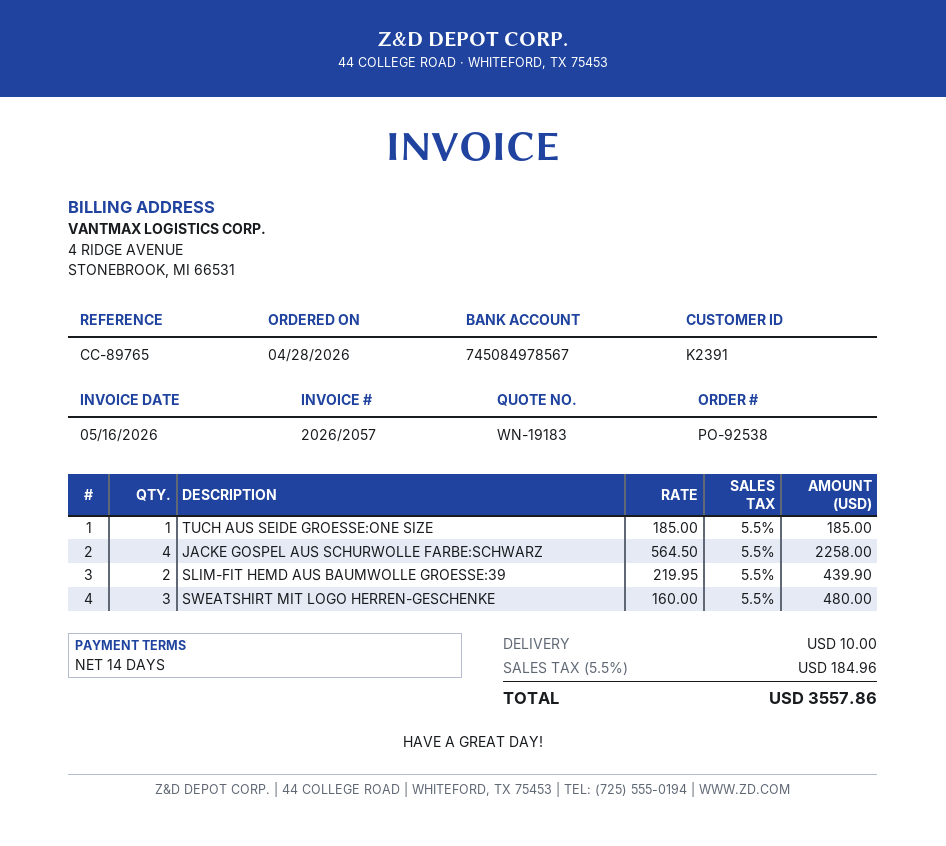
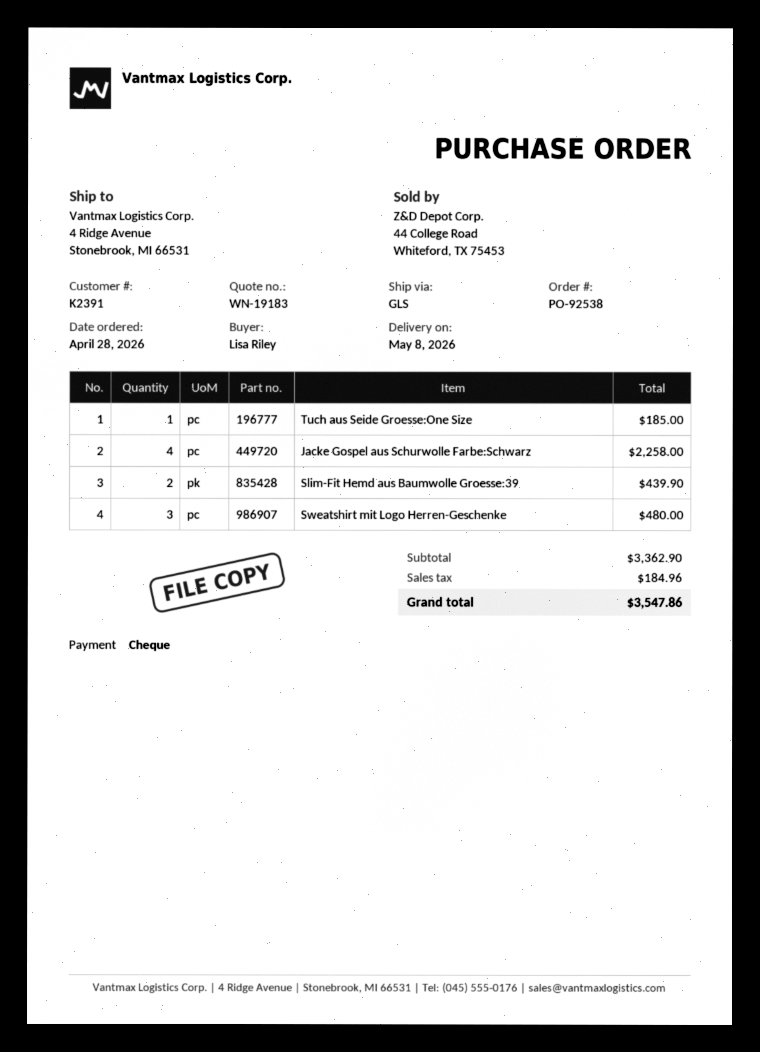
shipping: 10.00 -> none
total: 3557.86 -> 3547.86

